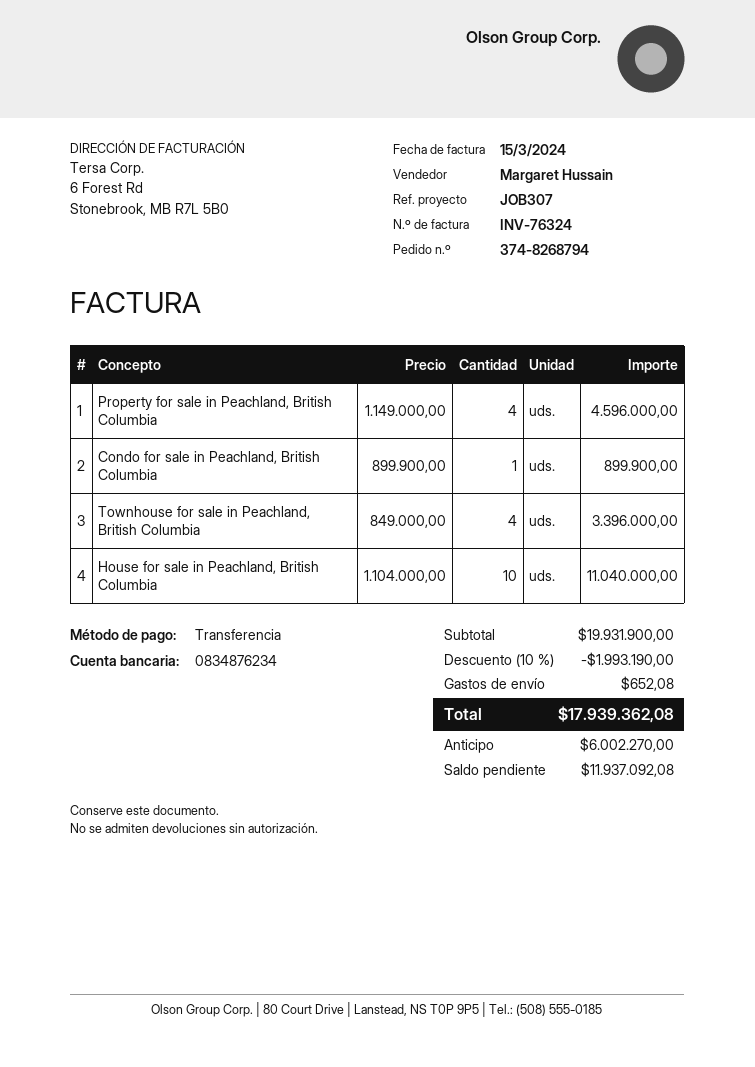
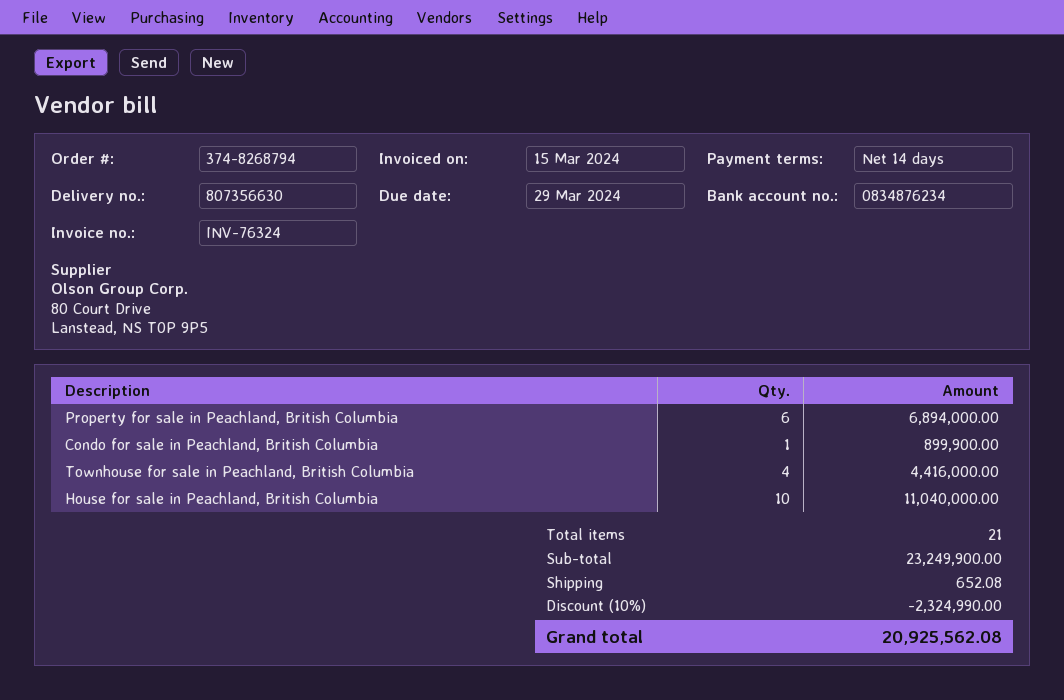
Property for sale in Peachland, British Columbia: 4 for 4596000.00 -> 6 for 6894000.00
Townhouse for sale in Peachland, British Columbia: 4 for 3396000.00 -> 4 for 4416000.00
subtotal: 19931900.00 -> 23249900.00
discount: 10% = 1993190.00 -> 10% = 2324990.00
total: 17939362.08 -> 20925562.08

